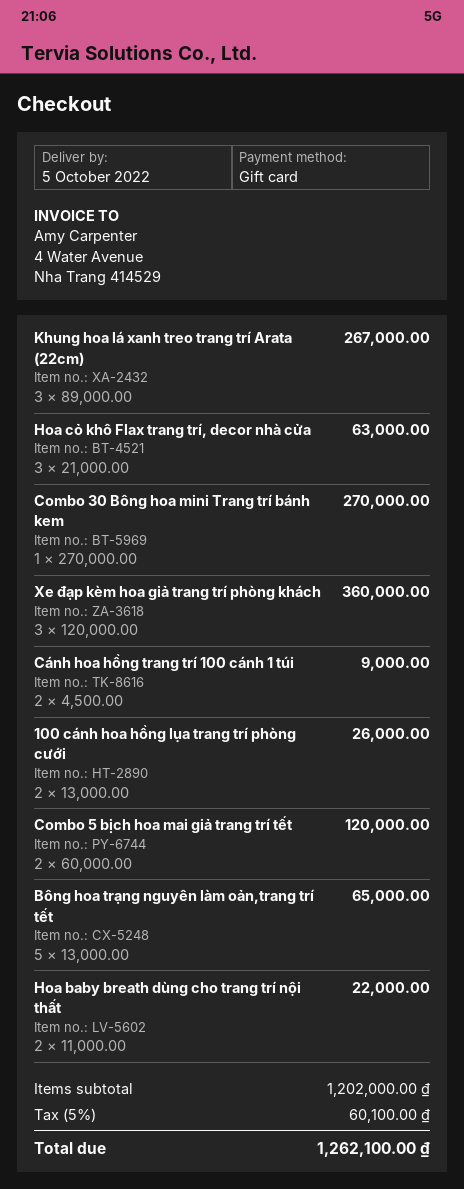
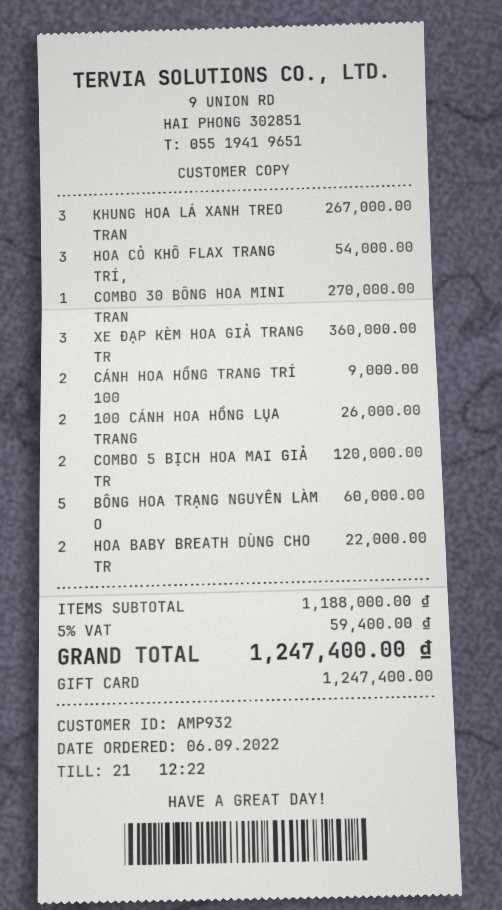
Hoa cỏ khô Flax trang trí, decor nhà cửa: 3 for 63000.00 -> 3 for 54000.00
Bông hoa trạng nguyên làm oản,trang trí tết: 5 for 65000.00 -> 5 for 60000.00
subtotal: 1202000.00 -> 1188000.00
tax: 5% = 60100.00 -> 5% = 59400.00
total: 1262100.00 -> 1247400.00

